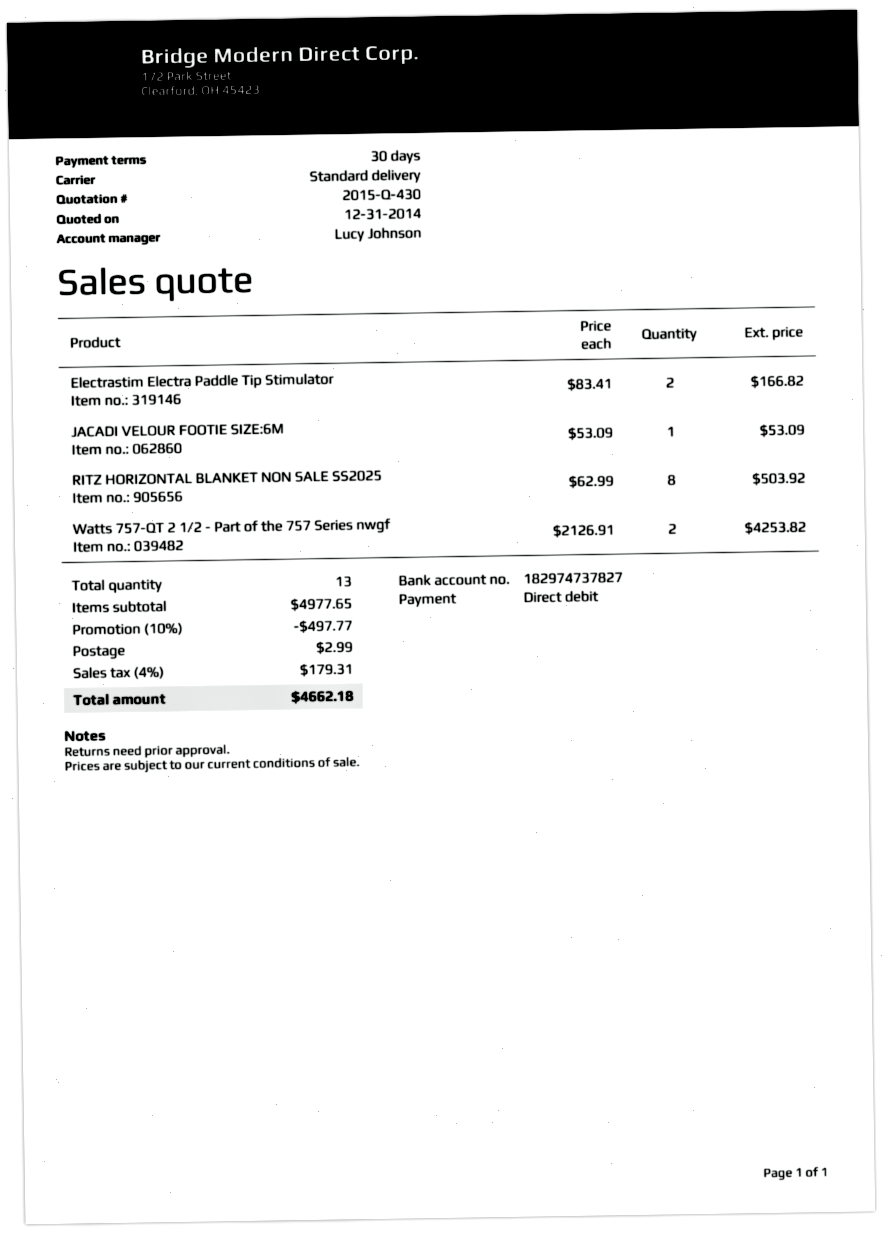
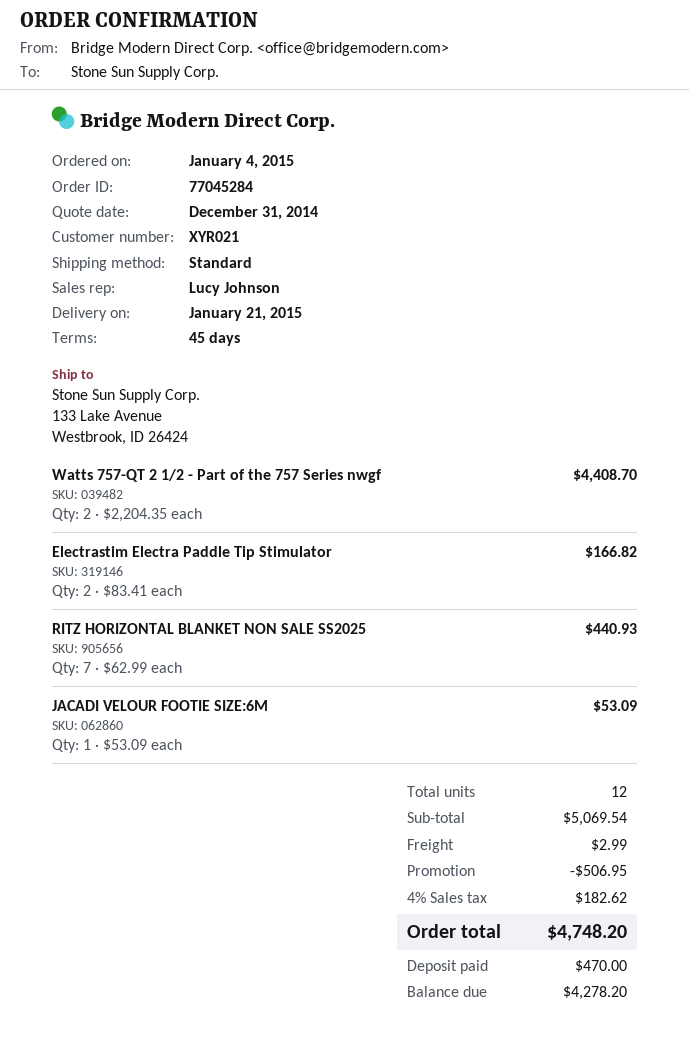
payment terms: 30 days -> 45 days
RITZ HORIZONTAL BLANKET NON SALE SS2025: 8 x 62.99 = 503.92 -> 7 x 62.99 = 440.93
Watts 757-QT 2 1/2 - Part of the 757 Series nwgf: 2 x 2126.91 = 4253.82 -> 2 x 2204.35 = 4408.70
total quantity: 13 -> 12
subtotal: 4977.65 -> 5069.54
discount: 497.77 -> 506.95
tax: 4% = 179.31 -> 4% = 182.62
total: 4662.18 -> 4748.20

